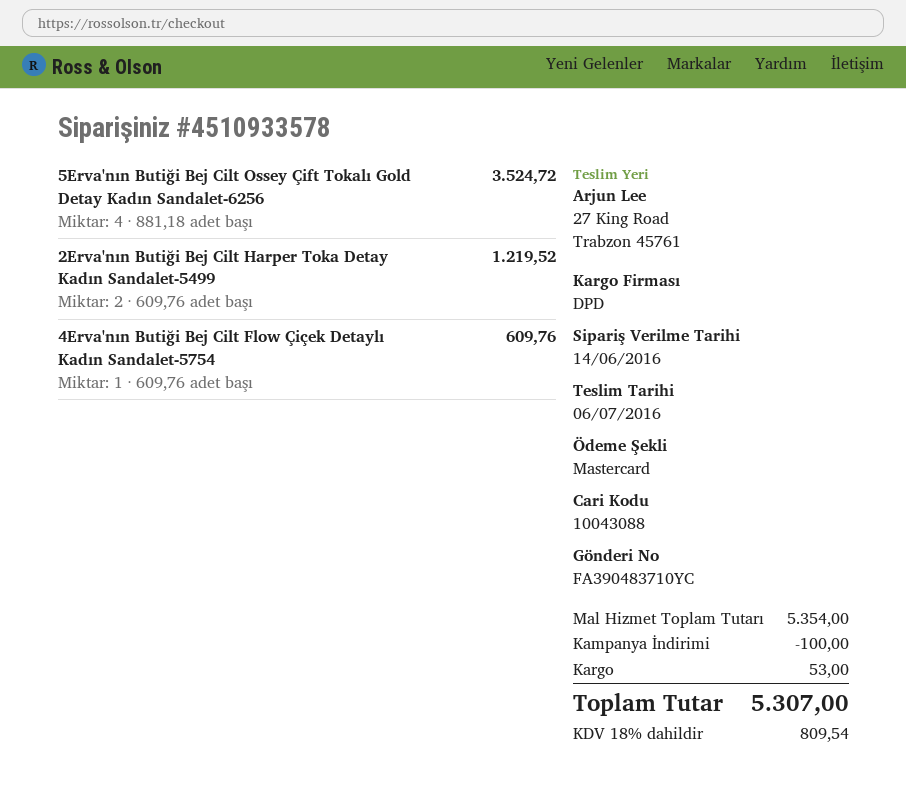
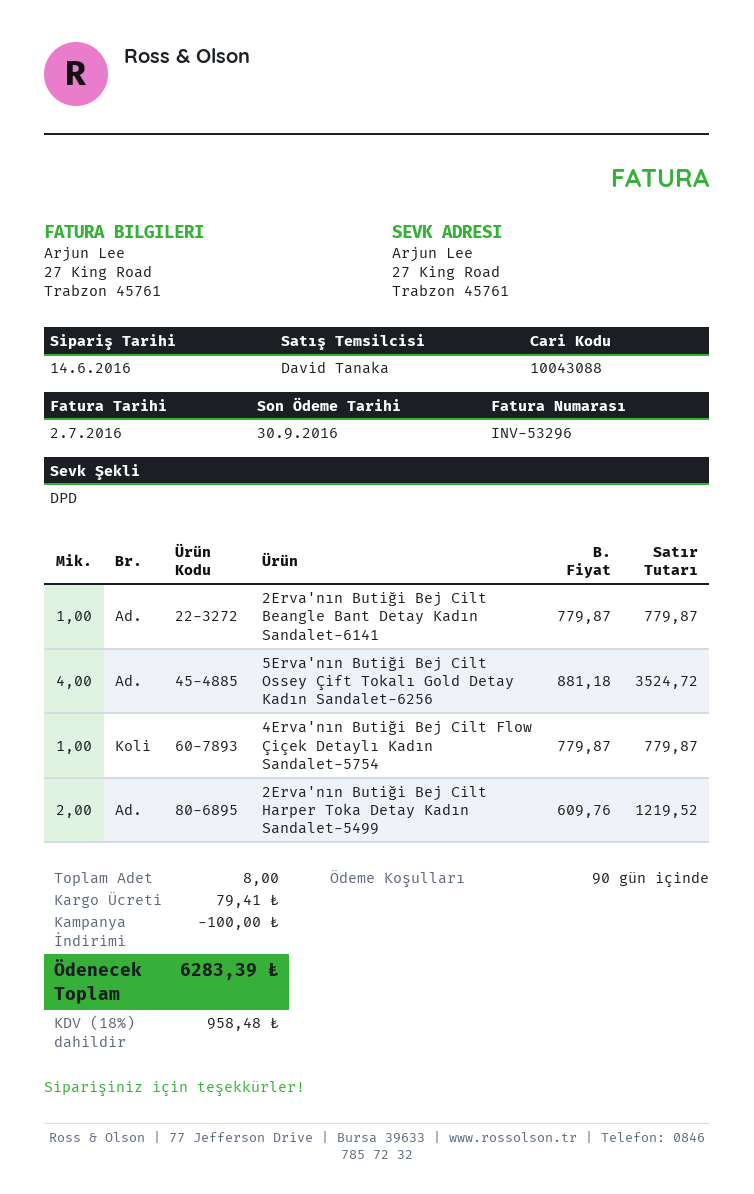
4Erva'nın Butiği Bej Cilt Flow Çiçek Detaylı Kadın Sandalet-5754: 1 x 609.76 = 609.76 -> 1 x 779.87 = 779.87
2Erva'nın Butiği Bej Cilt Beangle Bant Detay Kadın Sandalet-6141: none -> 1 x 779.87 = 779.87
shipping: 53.00 -> 79.41
tax: 18% = 809.54 -> 18% = 958.48
total: 5307.00 -> 6283.39

